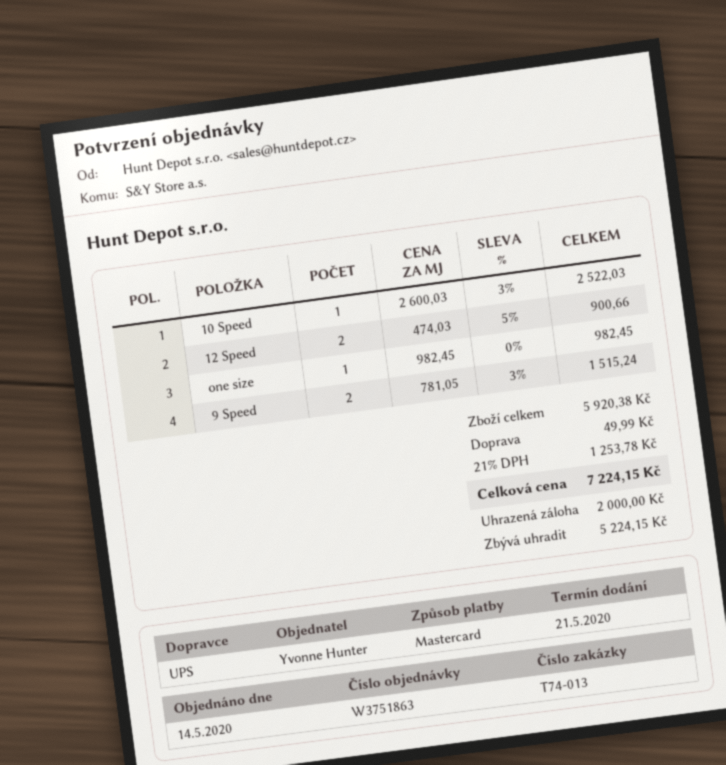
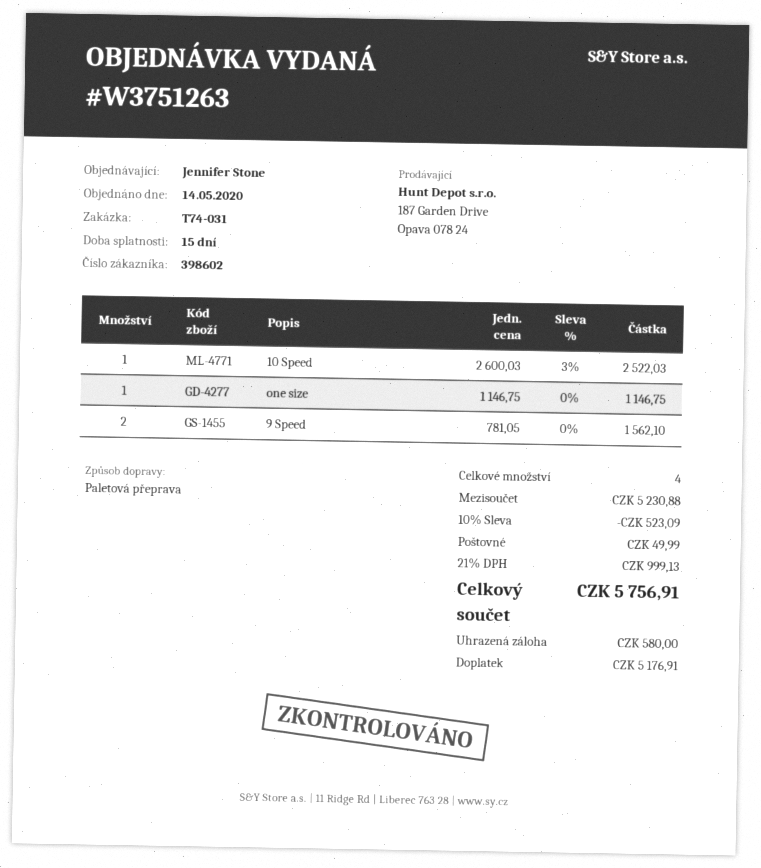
order number: W3751863 -> W3751263
reference: T74-013 -> T74-031
ordered by: Yvonne Hunter -> Jennifer Stone
shipping method: UPS -> pallet freight
12 Speed: 2 x 474.03 - 5% = 900.66 -> none
one size: 1 x 982.45 = 982.45 -> 1 x 1146.75 = 1146.75
9 Speed: 2 x 781.05 - 3% = 1515.24 -> 2 x 781.05 = 1562.10
subtotal: 5920.38 -> 5230.88
discount: none -> 10% = 523.09
tax: 21% = 1253.78 -> 21% = 999.13
total: 7224.15 -> 5756.91
deposit: 2000.00 -> 580.00
balance: 5224.15 -> 5176.91

